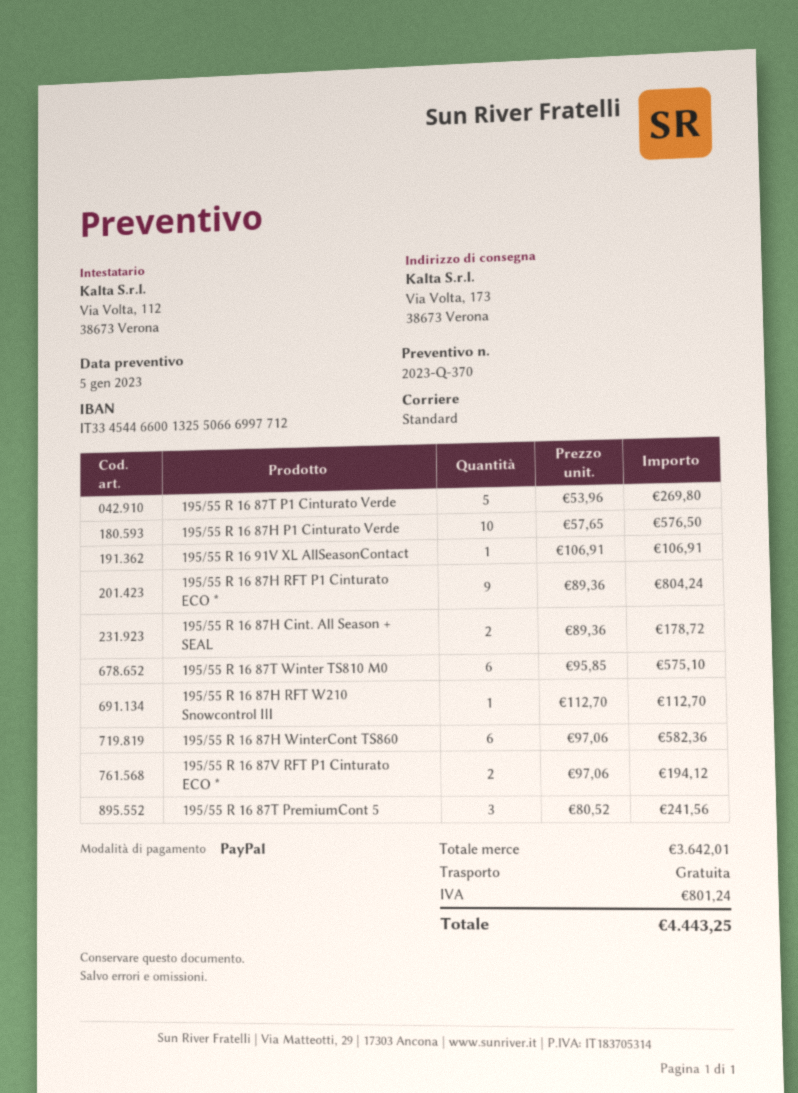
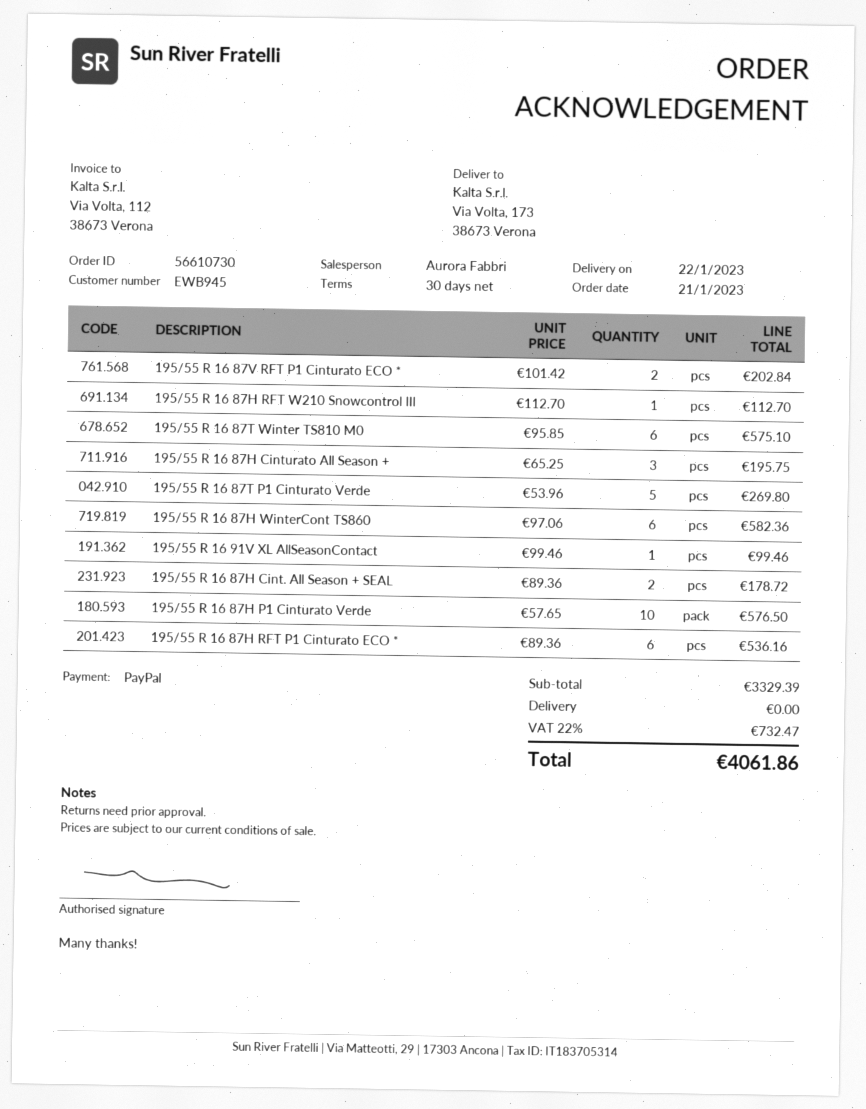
195/55 R 16 91V XL AllSeasonContact: 1 x 106.91 = 106.91 -> 1 x 99.46 = 99.46
195/55 R 16 87H RFT P1 Cinturato ECO *: 9 x 89.36 = 804.24 -> 6 x 89.36 = 536.16
195/55 R 16 87V RFT P1 Cinturato ECO *: 2 x 97.06 = 194.12 -> 2 x 101.42 = 202.84
195/55 R 16 87T PremiumCont 5: 3 x 80.52 = 241.56 -> none
195/55 R 16 87H Cinturato All Season +: none -> 3 x 65.25 = 195.75
subtotal: 3642.01 -> 3329.39
tax: 801.24 -> 732.47
total: 4443.25 -> 4061.86

